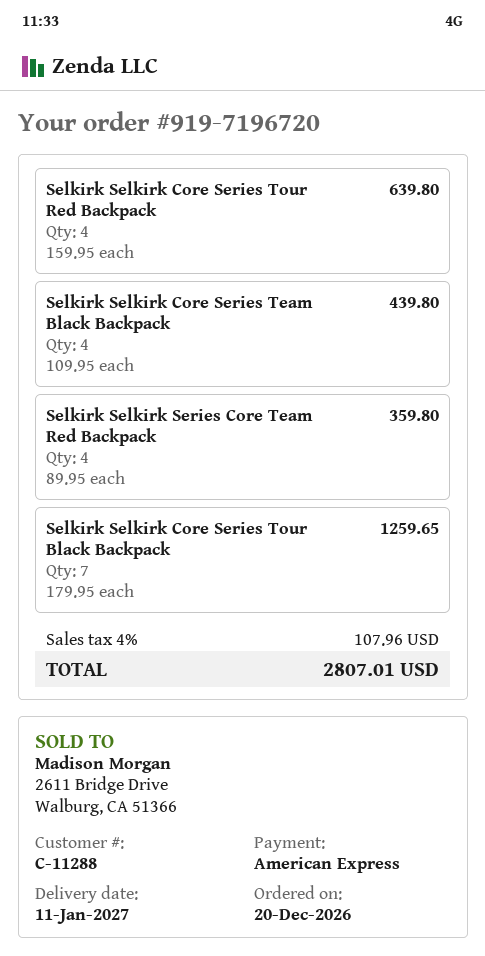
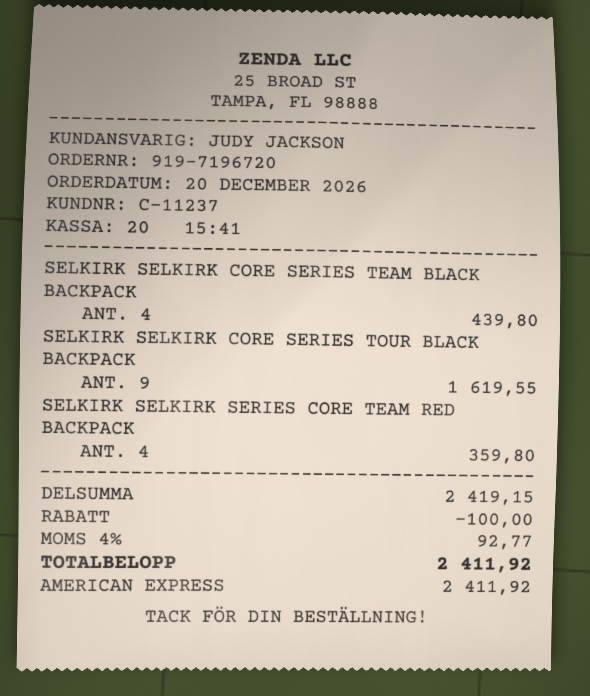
customer number: C-11288 -> C-11237
Selkirk Selkirk Core Series Tour Red Backpack: 4 for 639.80 -> none
Selkirk Selkirk Core Series Tour Black Backpack: 7 for 1259.65 -> 9 for 1619.55
discount: none -> 100.00
tax: 4% = 107.96 -> 4% = 92.77
total: 2807.01 -> 2411.92

